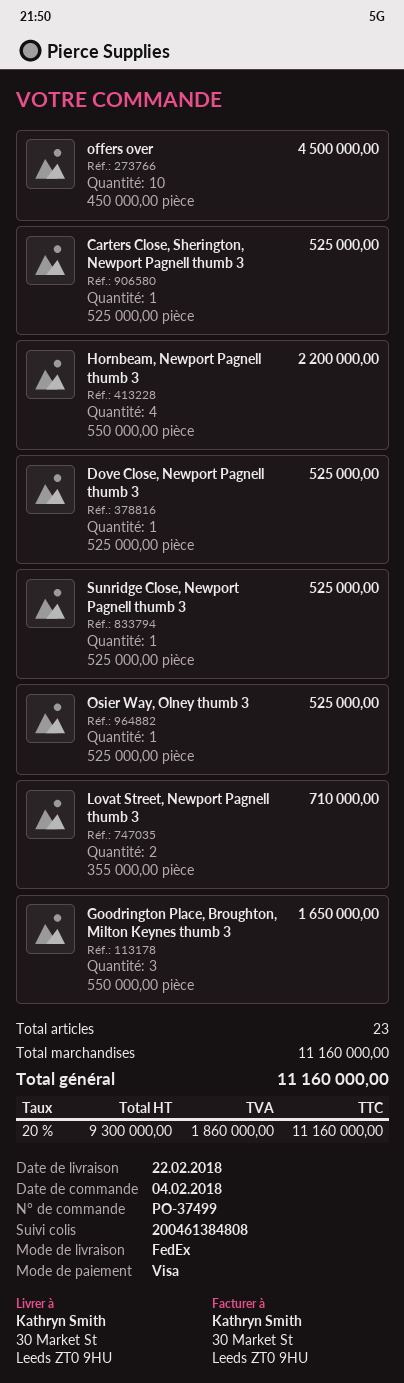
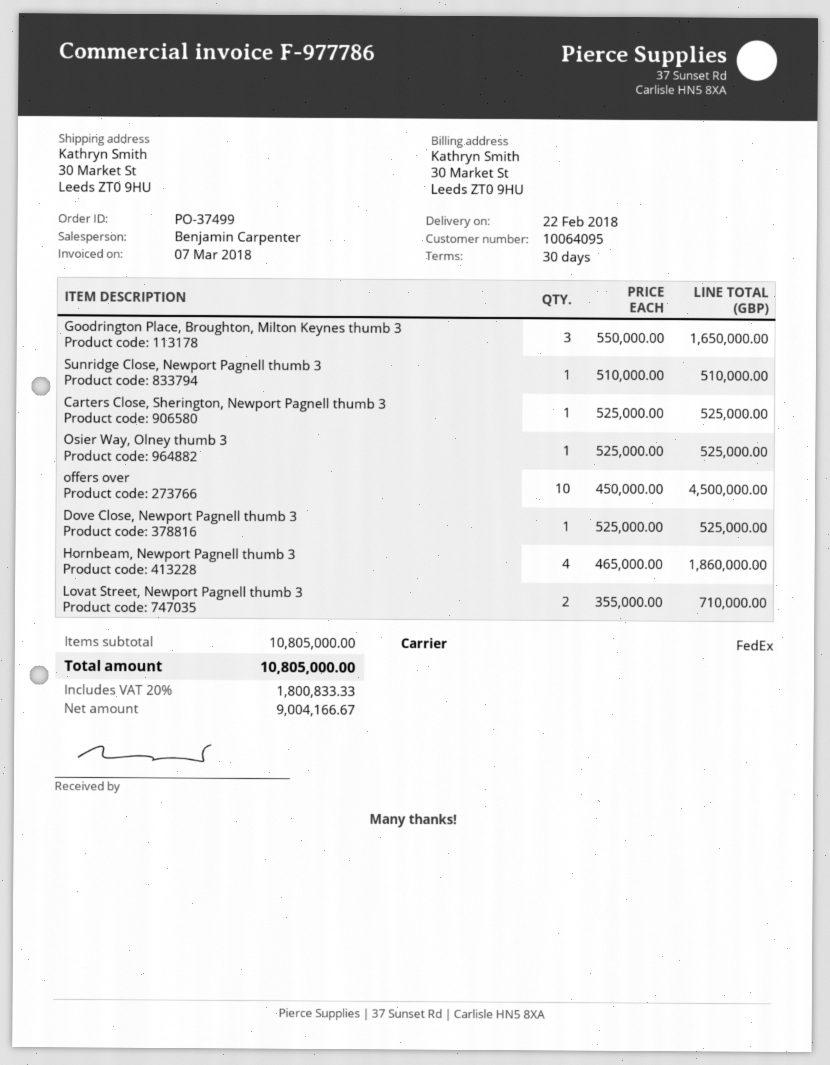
Hornbeam, Newport Pagnell thumb 3: 4 x 550000.00 = 2200000.00 -> 4 x 465000.00 = 1860000.00
Sunridge Close, Newport Pagnell thumb 3: 1 x 525000.00 = 525000.00 -> 1 x 510000.00 = 510000.00
subtotal: 11160000.00 -> 10805000.00
net: 9300000.00 -> 9004166.67
tax: 20% = 1860000.00 -> 20% = 1800833.33
total: 11160000.00 -> 10805000.00

